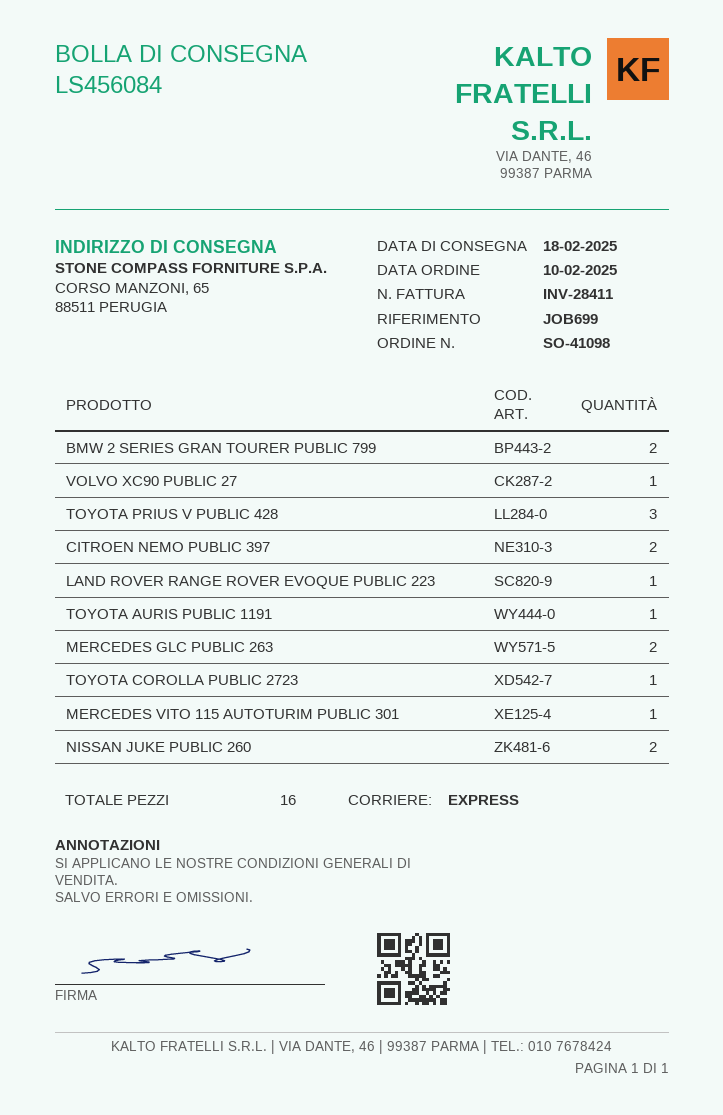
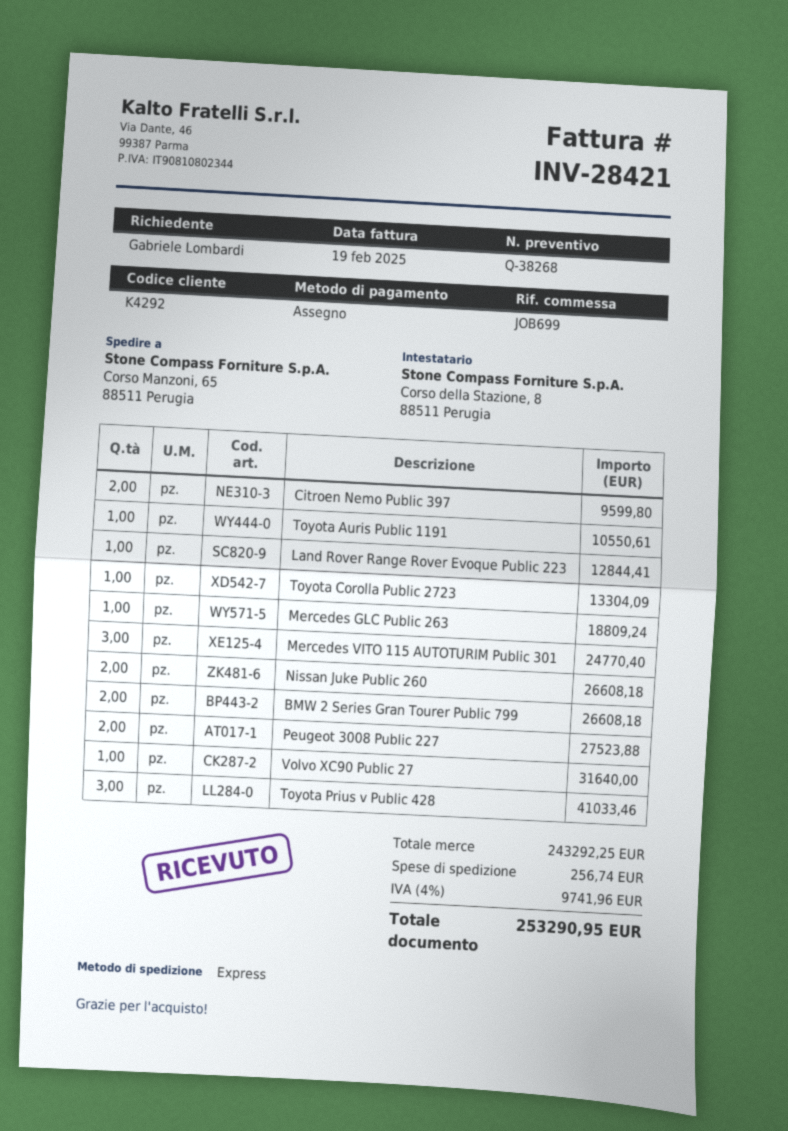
invoice number: INV-28411 -> INV-28421
MERCEDES GLC PUBLIC 263: 2 -> 1
MERCEDES VITO 115 AUTOTURIM PUBLIC 301: 1 -> 3
Peugeot 3008 Public 227: none -> 2

